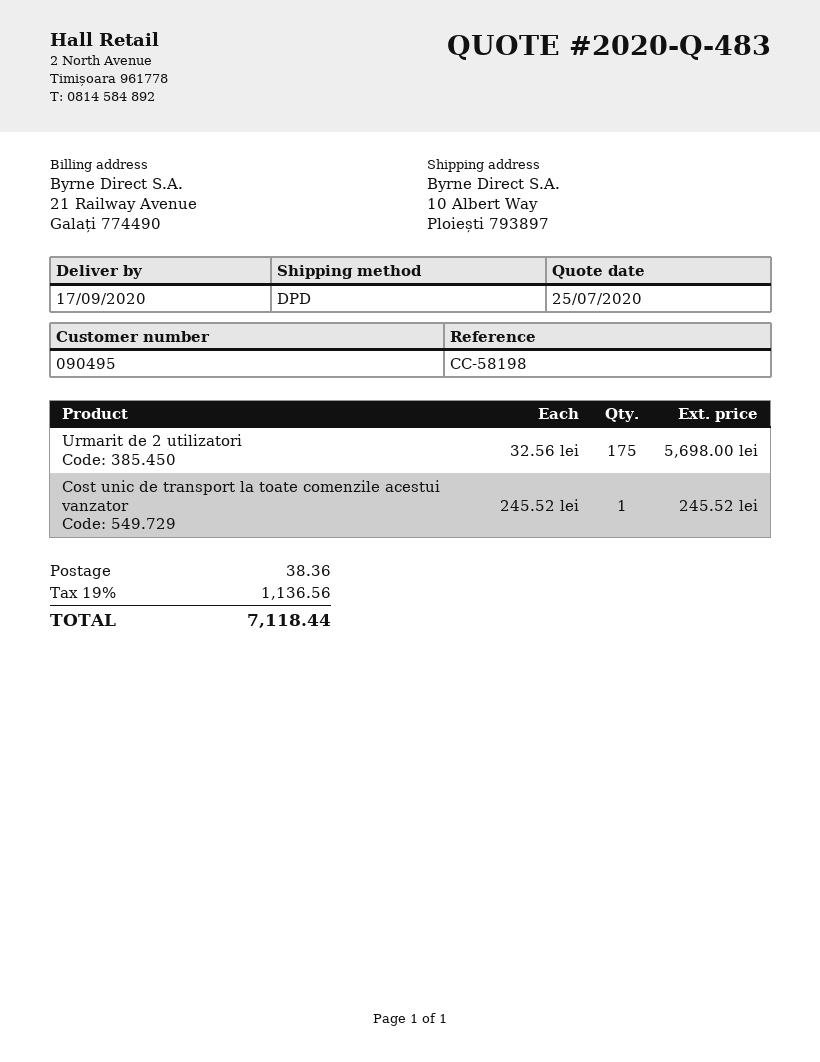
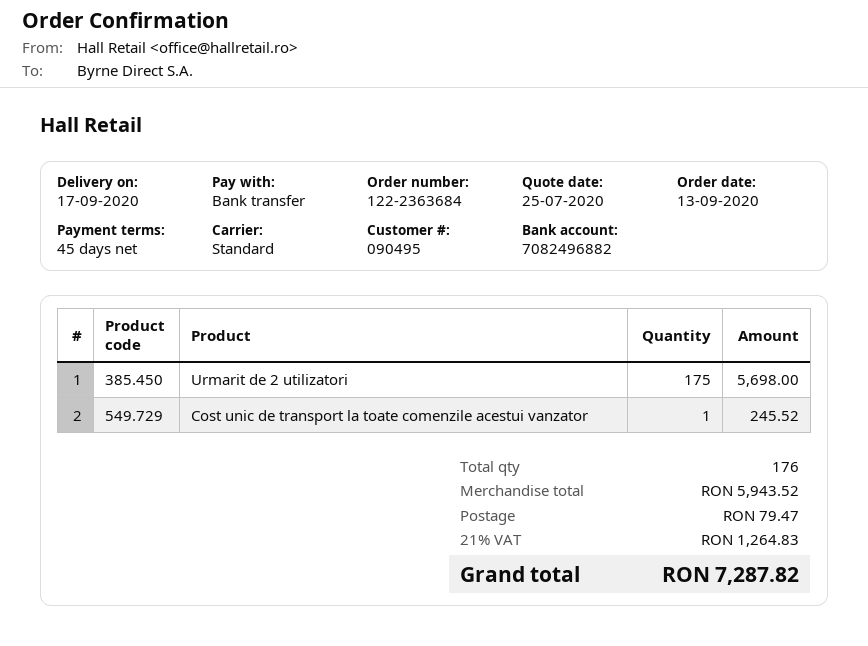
shipping method: DPD -> standard
shipping: 38.36 -> 79.47
tax: 19% = 1136.56 -> 21% = 1264.83
total: 7118.44 -> 7287.82

